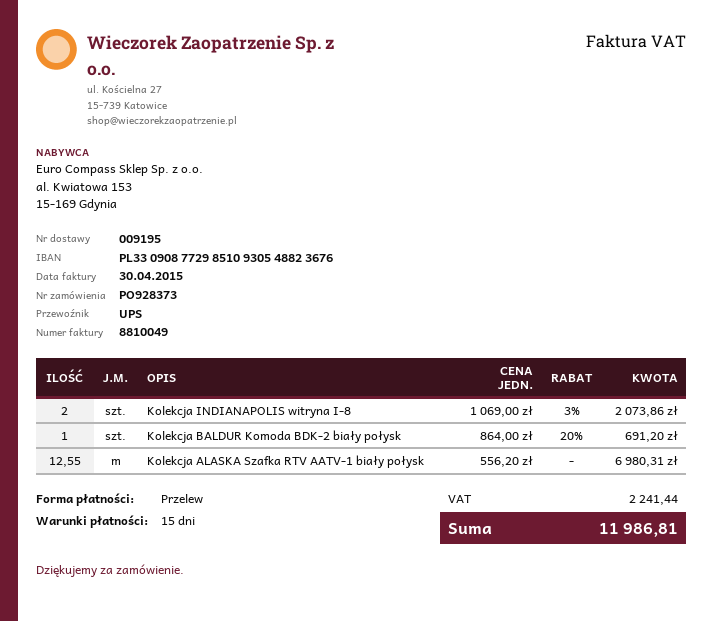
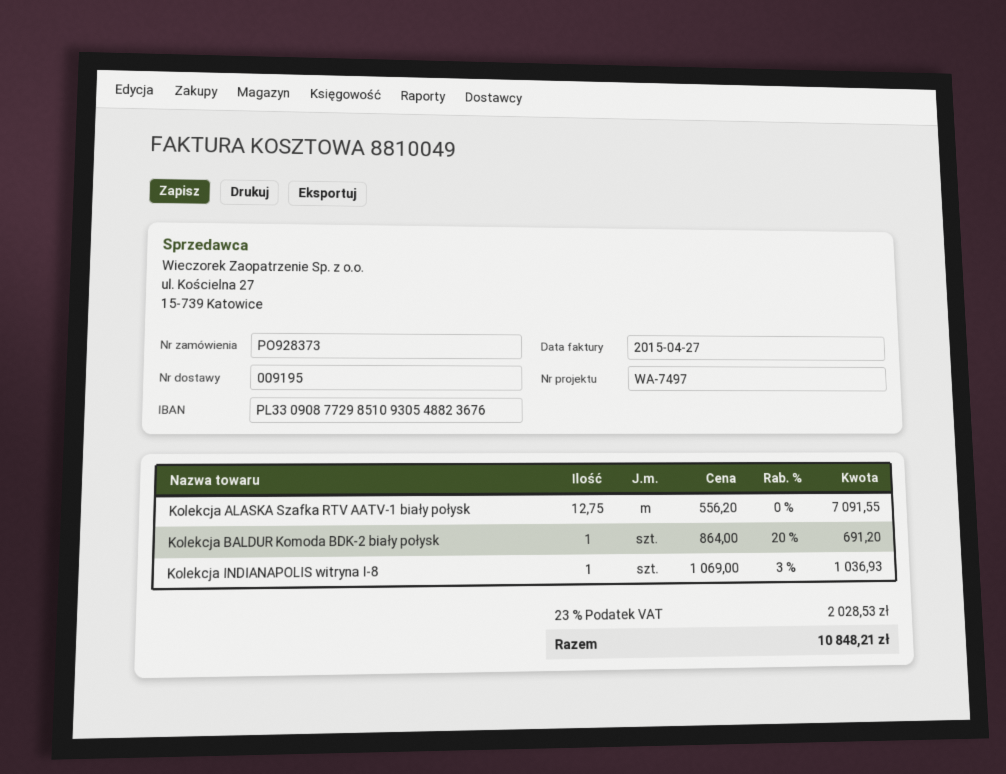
invoice date: 2015-04-30 -> 2015-04-27
Kolekcja INDIANAPOLIS witryna I-8: 2 x 1069.00 - 3% = 2073.86 -> 1 x 1069.00 - 3% = 1036.93
Kolekcja ALASKA Szafka RTV AATV-1 biały połysk: 12.55 x 556.20 = 6980.31 -> 12.75 x 556.20 = 7091.55
tax: 2241.44 -> 2028.53
total: 11986.81 -> 10848.21

